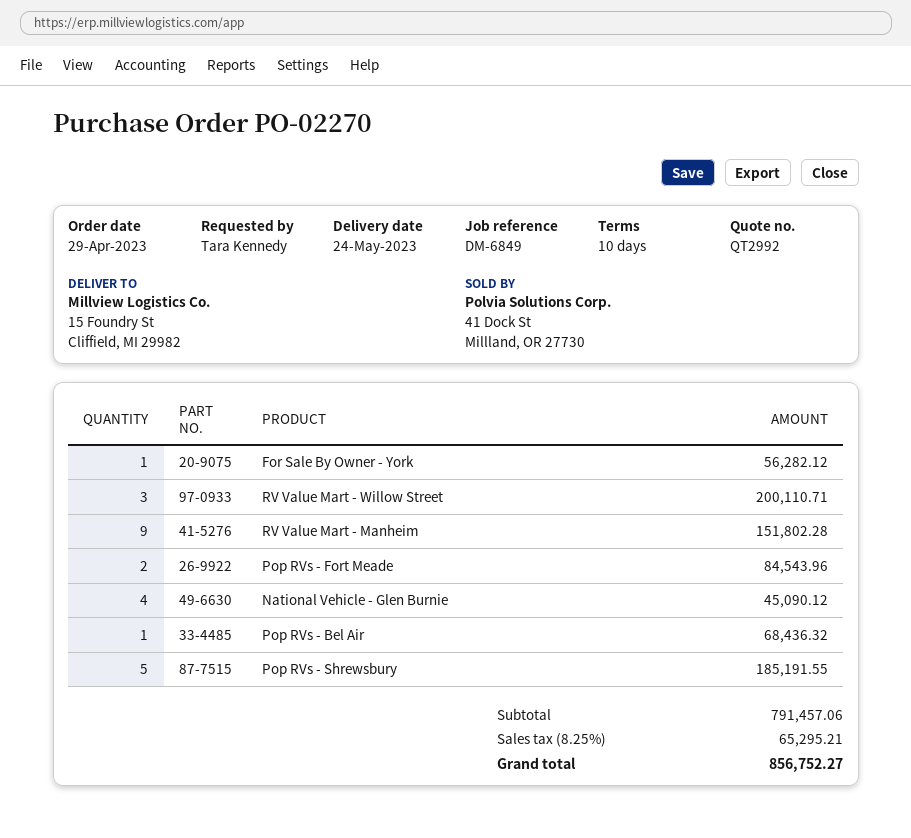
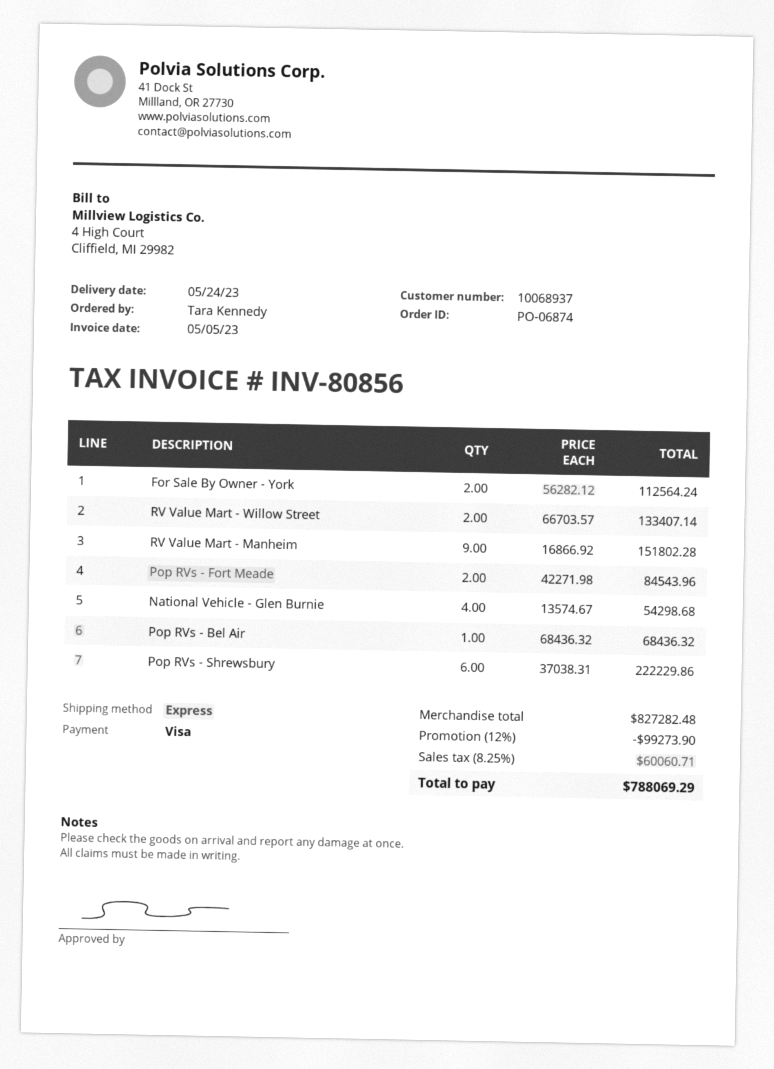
order number: PO-02270 -> PO-06874
For Sale By Owner - York: 1 for 56282.12 -> 2 for 112564.24
RV Value Mart - Willow Street: 3 for 200110.71 -> 2 for 133407.14
National Vehicle - Glen Burnie: 4 for 45090.12 -> 4 for 54298.68
Pop RVs - Shrewsbury: 5 for 185191.55 -> 6 for 222229.86
subtotal: 791457.06 -> 827282.48
discount: none -> 12% = 99273.90
tax: 8.25% = 65295.21 -> 8.25% = 60060.71
total: 856752.27 -> 788069.29

